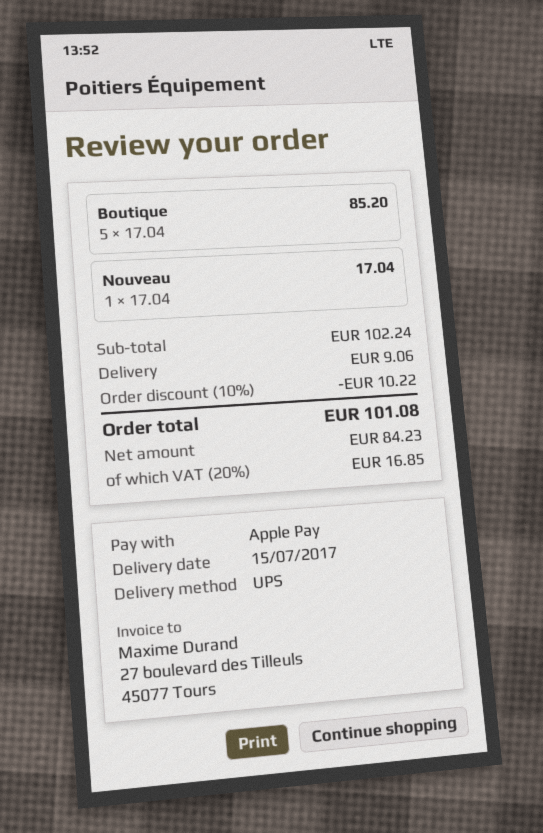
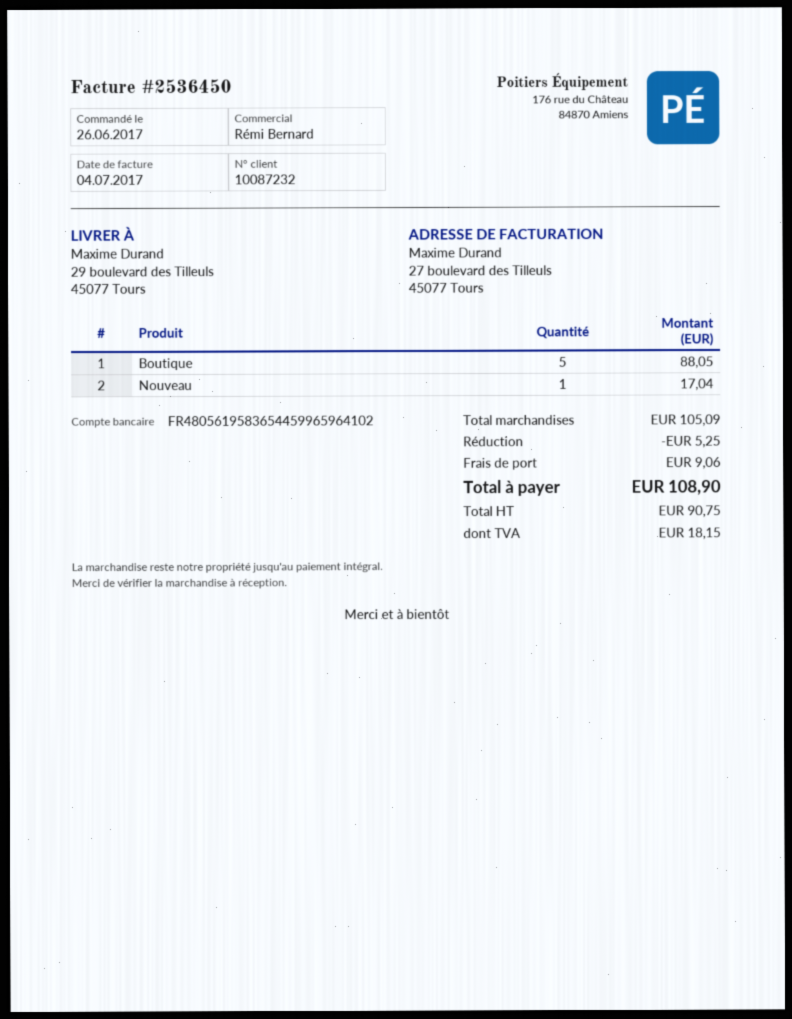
Boutique: 5 for 85.20 -> 5 for 88.05
subtotal: 102.24 -> 105.09
discount: 10.22 -> 5.25
net: 84.23 -> 90.75
tax: 16.85 -> 18.15
total: 101.08 -> 108.90

